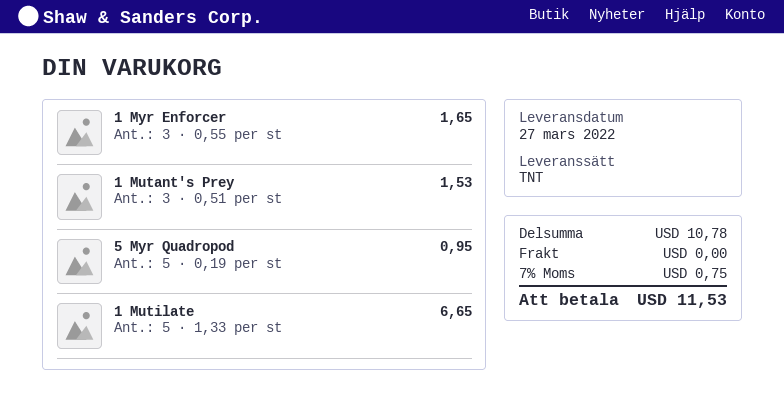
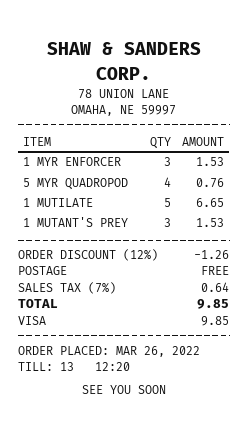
1 Myr Enforcer: 3 for 1.65 -> 3 for 1.53
5 Myr Quadropod: 5 for 0.95 -> 4 for 0.76
discount: none -> 12% = 1.26
tax: 7% = 0.75 -> 7% = 0.64
total: 11.53 -> 9.85

